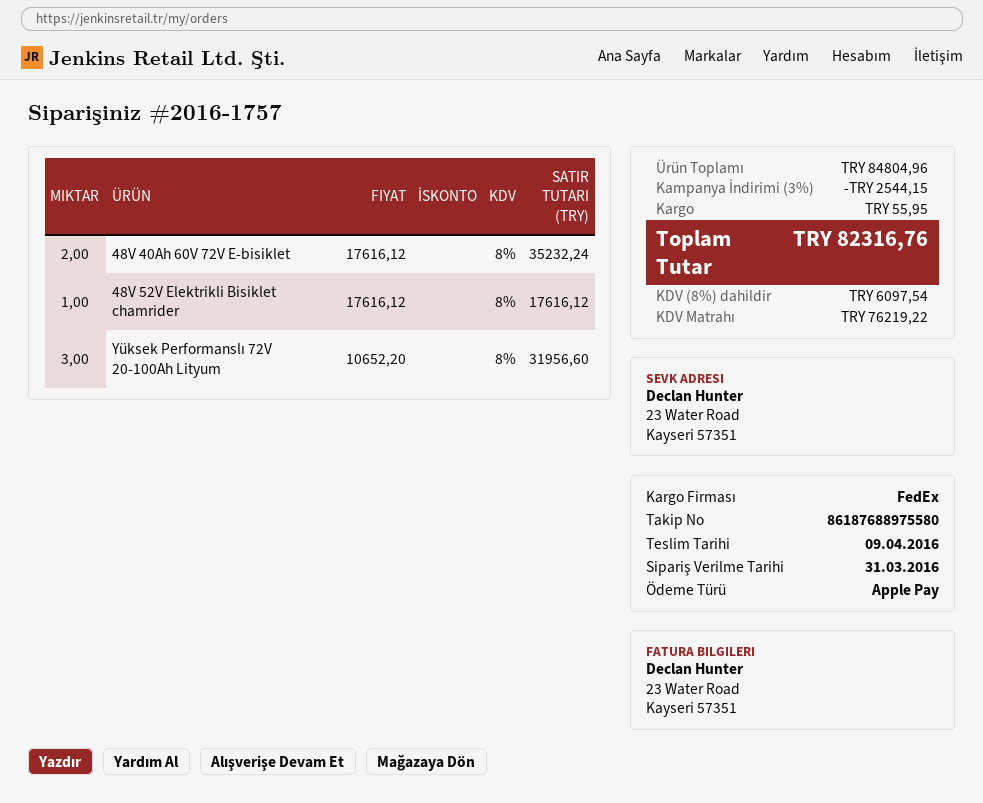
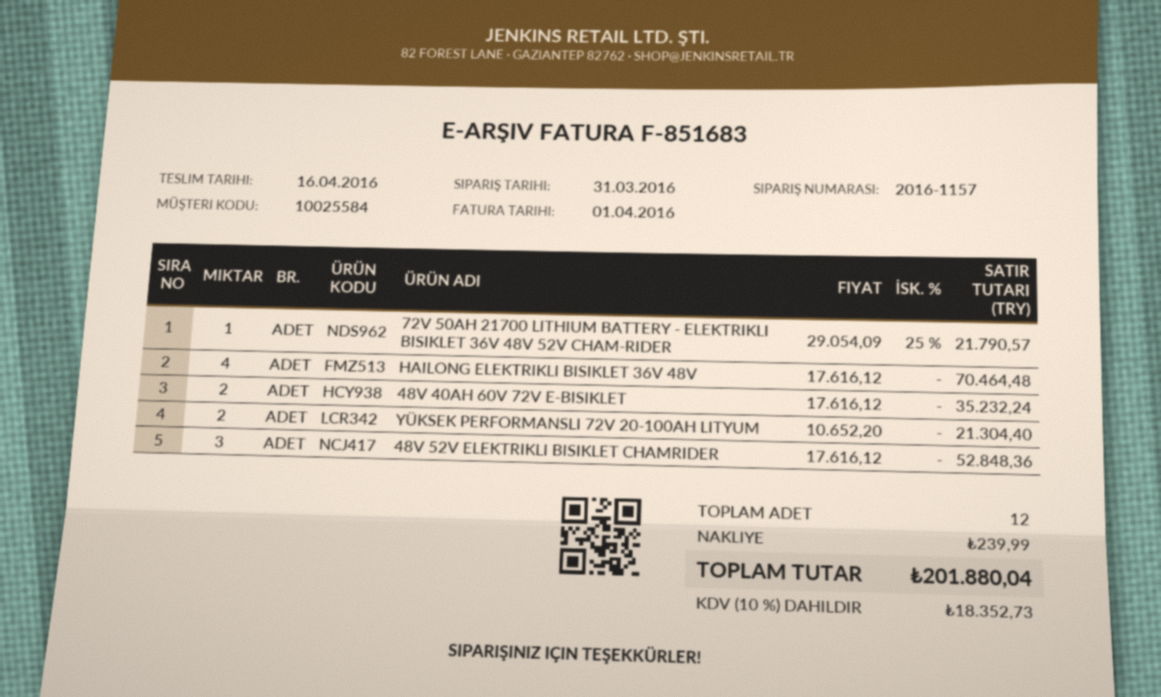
order number: 2016-1757 -> 2016-1157
delivery date: 2016-04-09 -> 2016-04-16
48V 52V Elektrikli Bisiklet chamrider: 1 x 17616.12 = 17616.12 -> 3 x 17616.12 = 52848.36
Yüksek Performanslı 72V 20-100Ah Lityum: 3 x 10652.20 = 31956.60 -> 2 x 10652.20 = 21304.40
72V 50AH 21700 LITHIUM BATTERY - ELEKTRIKLI BISIKLET 36V 48V 52V CHAM-RIDER: none -> 1 x 29054.09 - 25% = 21790.57
HAILONG ELEKTRIKLI BISIKLET 36V 48V: none -> 4 x 17616.12 = 70464.48
discount: 3% = 2544.15 -> none
shipping: 55.95 -> 239.99
tax: 8% = 6097.54 -> 10% = 18352.73
total: 82316.76 -> 201880.04

